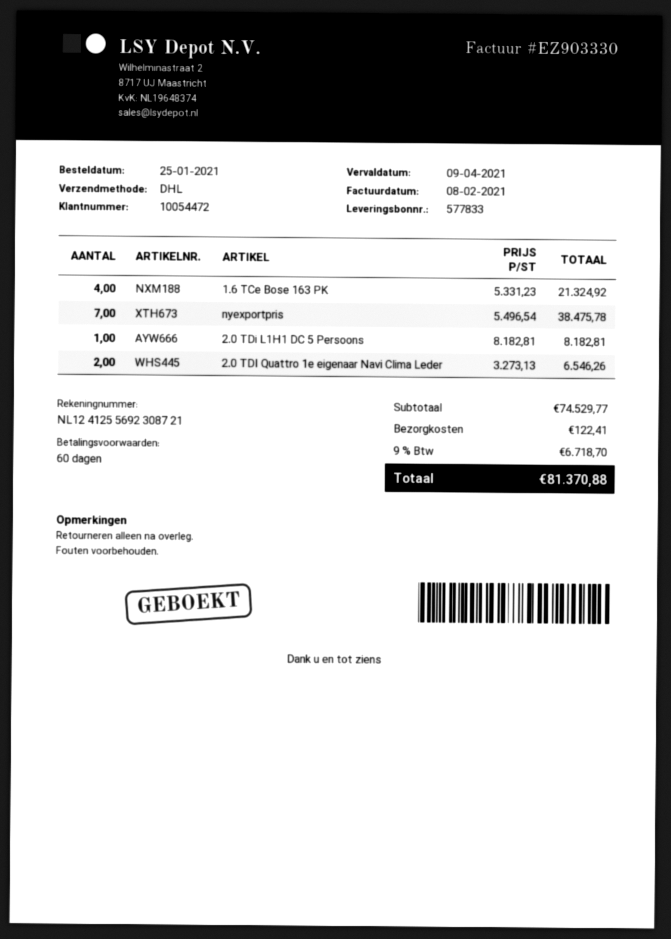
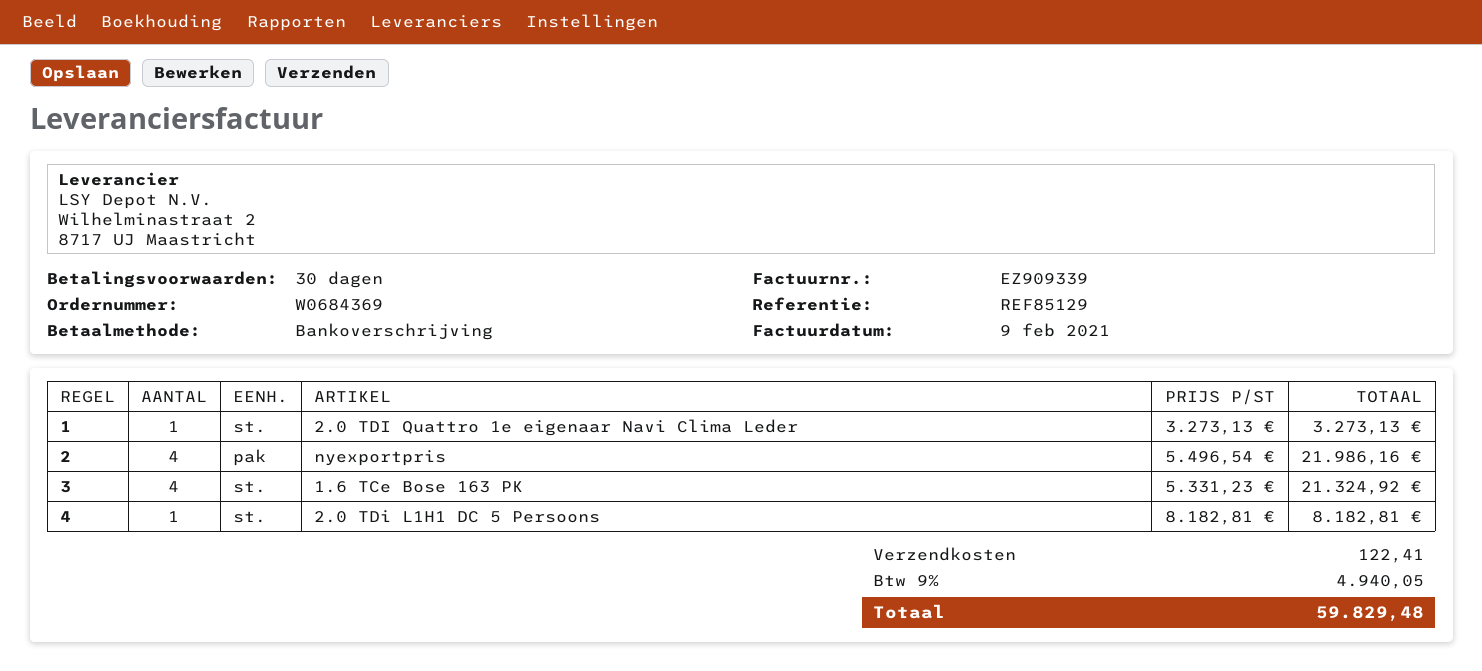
invoice number: EZ903330 -> EZ909339
invoice date: 2021-02-08 -> 2021-02-09
payment terms: 60 days -> 30 days
nyexportpris: 7 x 5496.54 = 38475.78 -> 4 x 5496.54 = 21986.16
2.0 TDI Quattro 1e eigenaar Navi Clima Leder: 2 x 3273.13 = 6546.26 -> 1 x 3273.13 = 3273.13
tax: 9% = 6718.70 -> 9% = 4940.05
total: 81370.88 -> 59829.48

